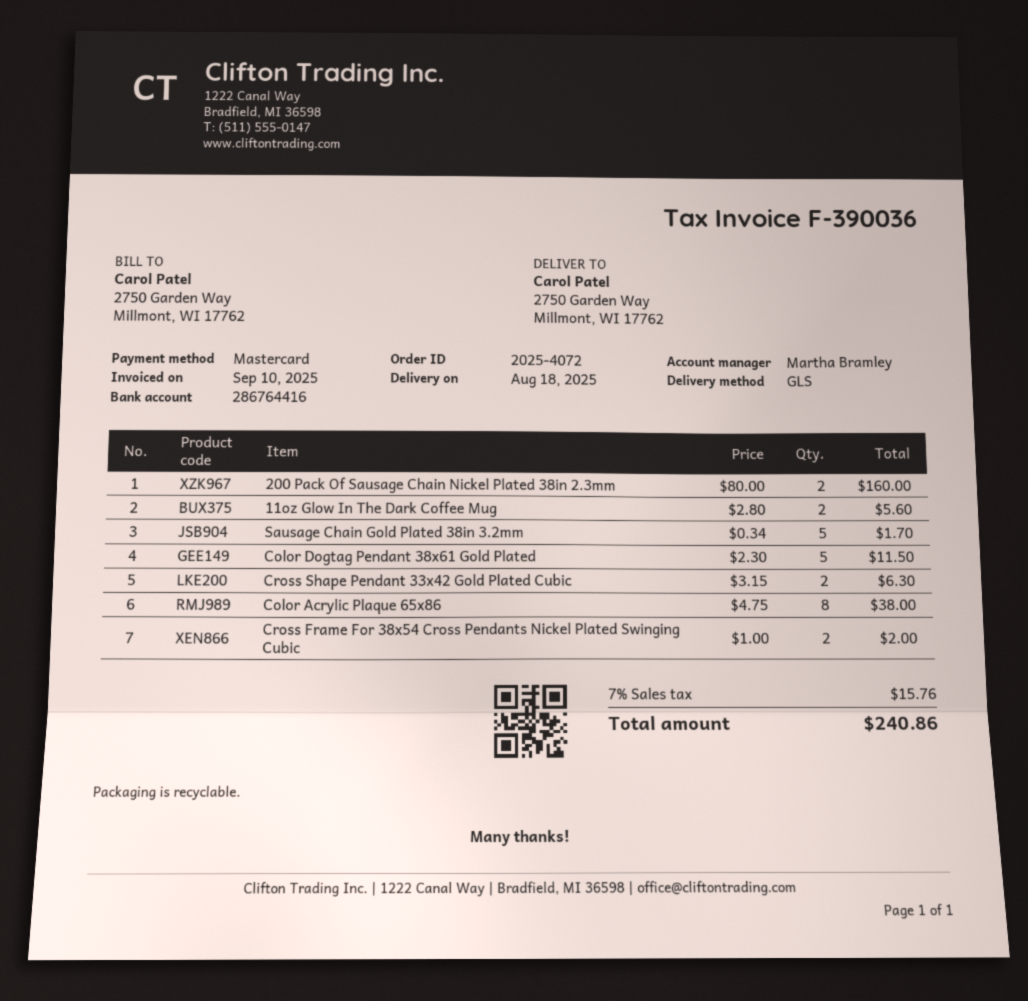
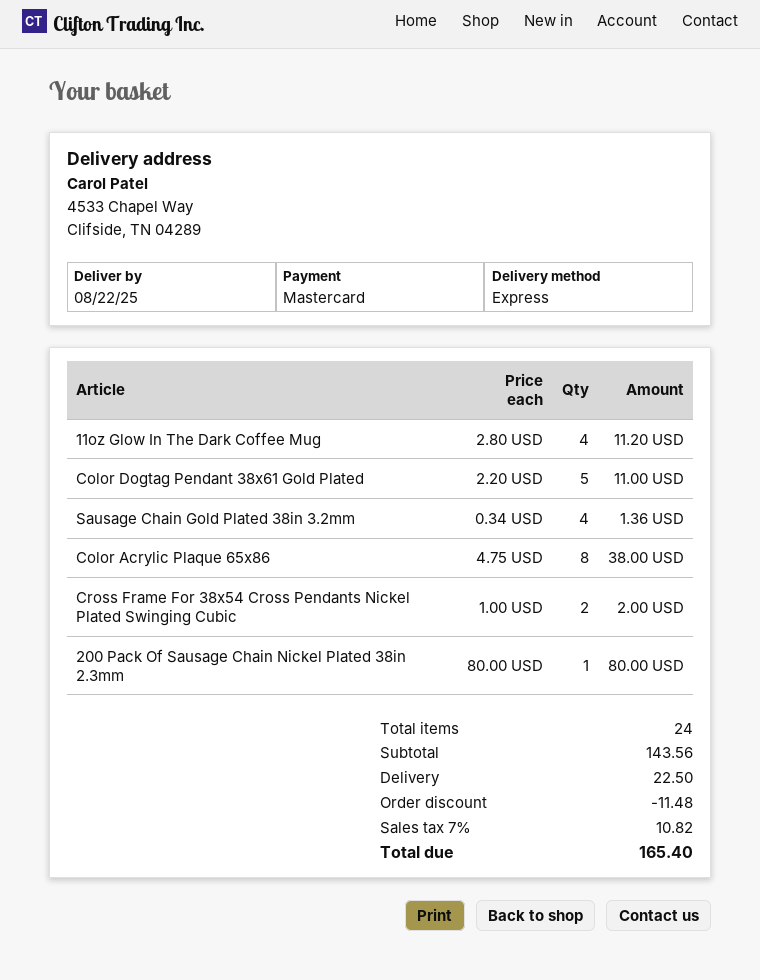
delivery date: 2025-08-18 -> 2025-08-22
shipping method: GLS -> express
ship to: 2750 Garden Way, Millmont, WI 17762 -> 4533 Chapel Way, Clifside, TN 04289
200 Pack Of Sausage Chain Nickel Plated 38in 2.3mm: 2 x 80.00 = 160.00 -> 1 x 80.00 = 80.00
11oz Glow In The Dark Coffee Mug: 2 x 2.80 = 5.60 -> 4 x 2.80 = 11.20
Sausage Chain Gold Plated 38in 3.2mm: 5 x 0.34 = 1.70 -> 4 x 0.34 = 1.36
Color Dogtag Pendant 38x61 Gold Plated: 5 x 2.30 = 11.50 -> 5 x 2.20 = 11.00
Cross Shape Pendant 33x42 Gold Plated Cubic: 2 x 3.15 = 6.30 -> none
discount: none -> 11.48
shipping: none -> 22.50
tax: 7% = 15.76 -> 7% = 10.82
total: 240.86 -> 165.40

